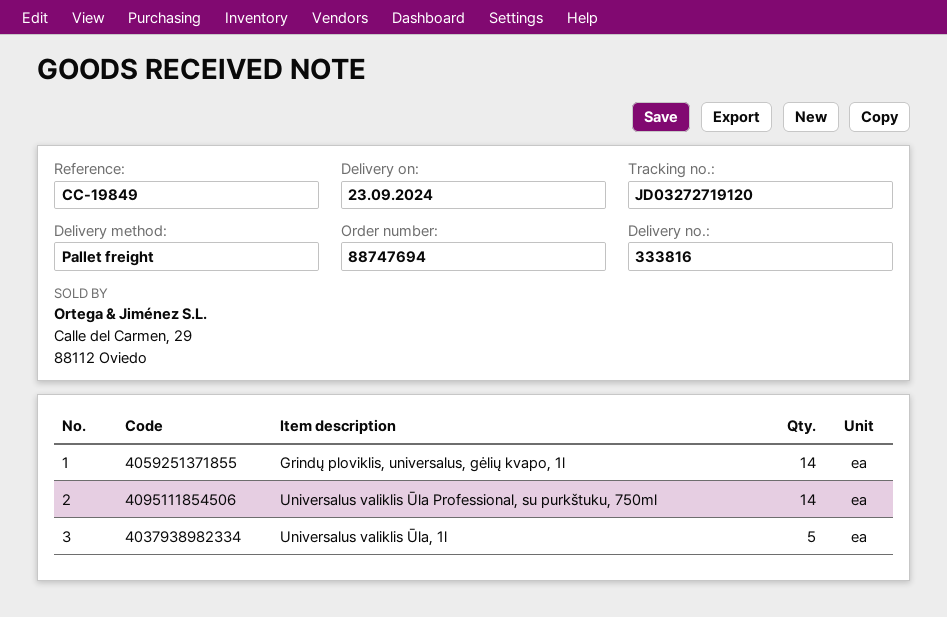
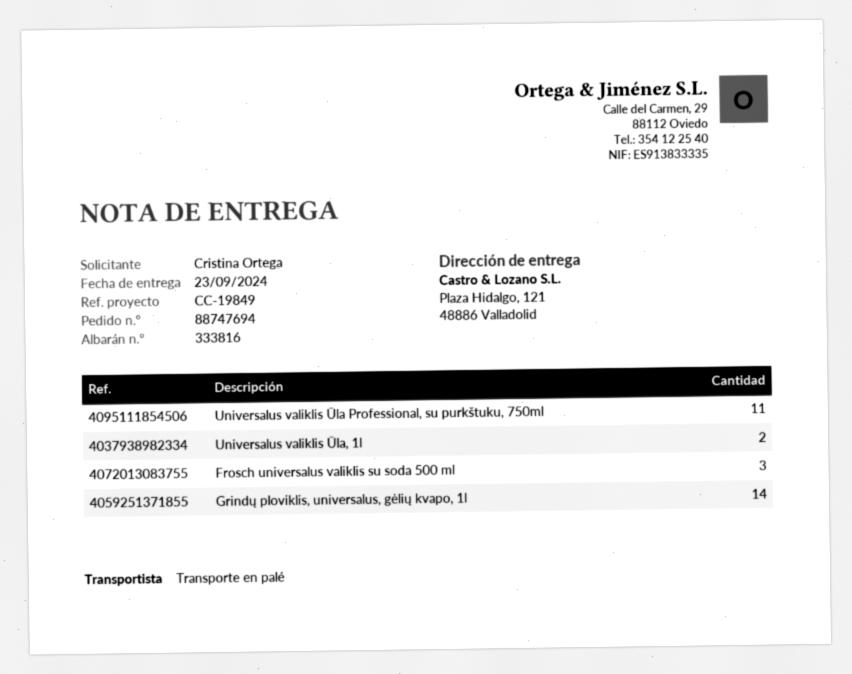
Universalus valiklis Ūla Professional, su purkštuku, 750ml: 14 -> 11
Universalus valiklis Ūla, 1l: 5 -> 2
Frosch universalus valiklis su soda 500 ml: none -> 3

